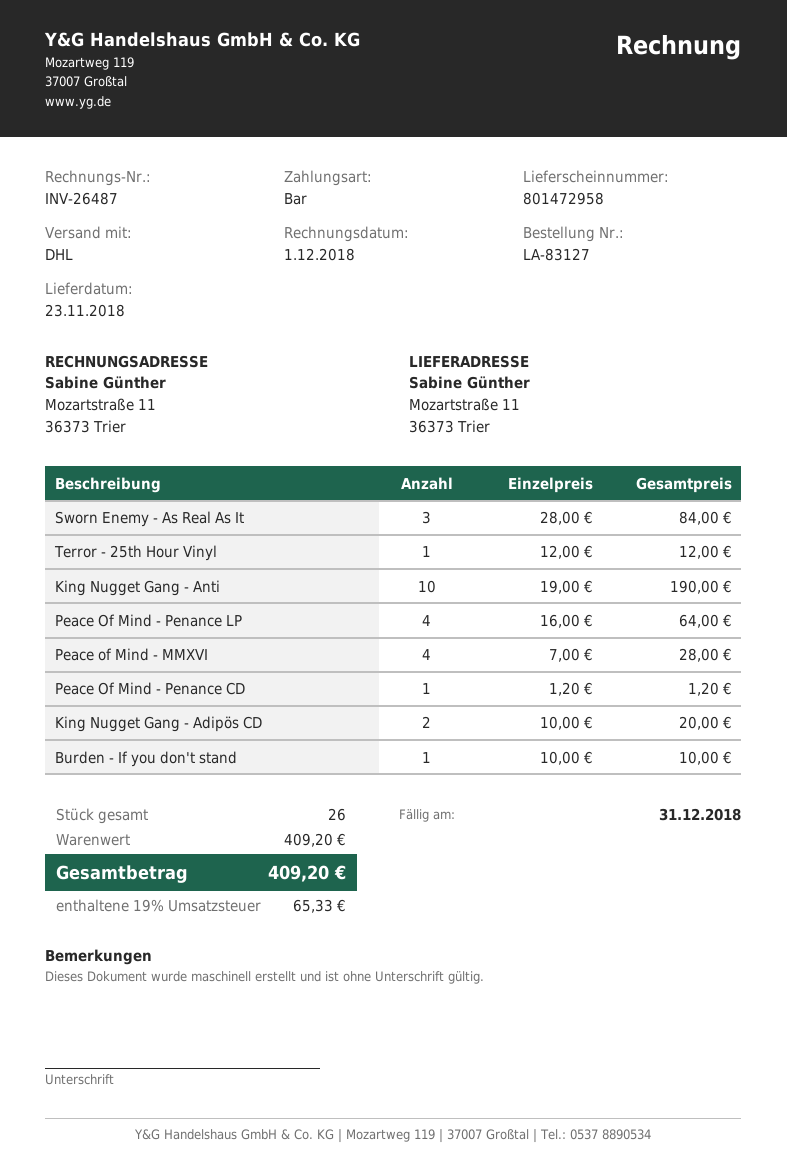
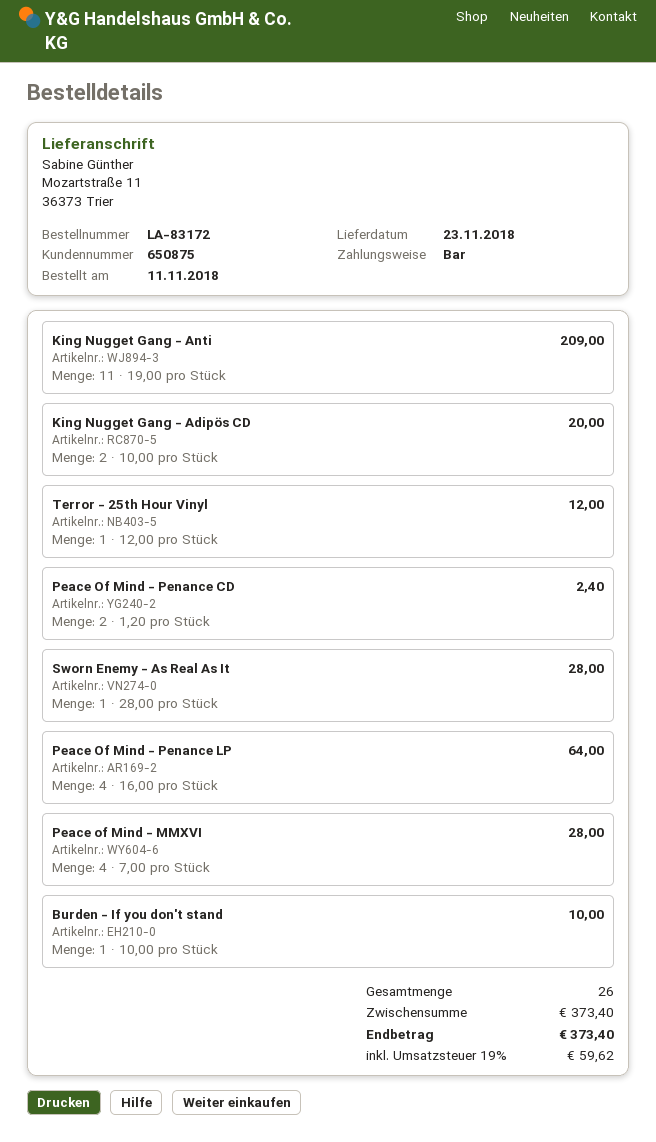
order number: LA-83127 -> LA-83172
Sworn Enemy - As Real As It: 3 x 28.00 = 84.00 -> 1 x 28.00 = 28.00
King Nugget Gang - Anti: 10 x 19.00 = 190.00 -> 11 x 19.00 = 209.00
Peace Of Mind - Penance CD: 1 x 1.20 = 1.20 -> 2 x 1.20 = 2.40
subtotal: 409.20 -> 373.40
tax: 19% = 65.33 -> 19% = 59.62
total: 409.20 -> 373.40

